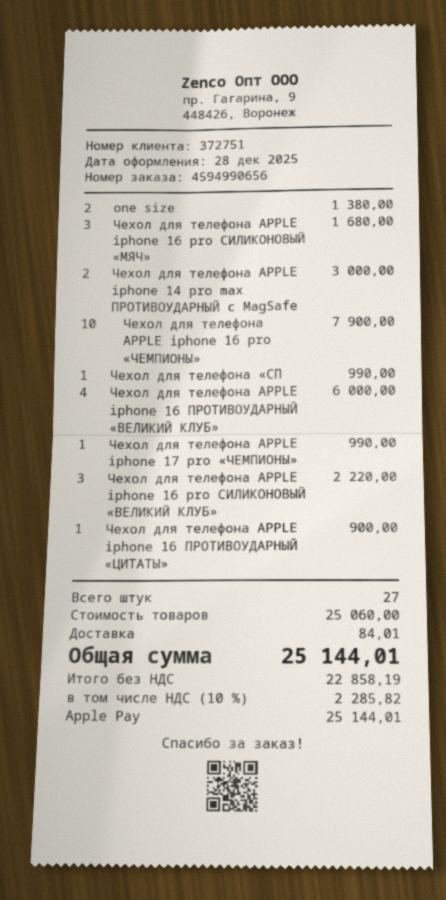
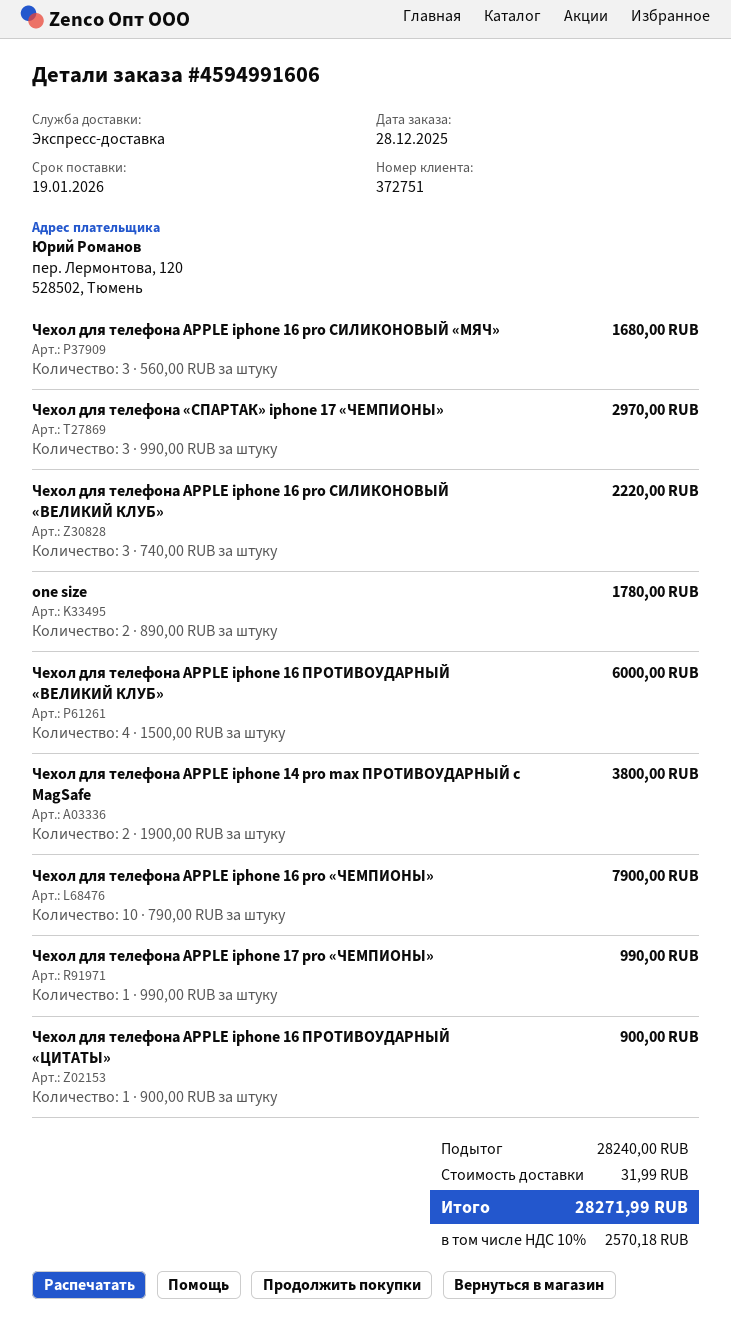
order number: 4594990656 -> 4594991606
one size: 2 for 1380.00 -> 2 for 1780.00
Чехол для телефона APPLE iphone 14 pro max ПРОТИВОУДАРНЫЙ с MagSafe: 2 for 3000.00 -> 2 for 3800.00
Чехол для телефона «СП: 1 for 990.00 -> 3 for 2970.00
subtotal: 25060.00 -> 28240.00
shipping: 84.01 -> 31.99
tax: 10% = 2285.82 -> 10% = 2570.18
total: 25144.01 -> 28271.99

